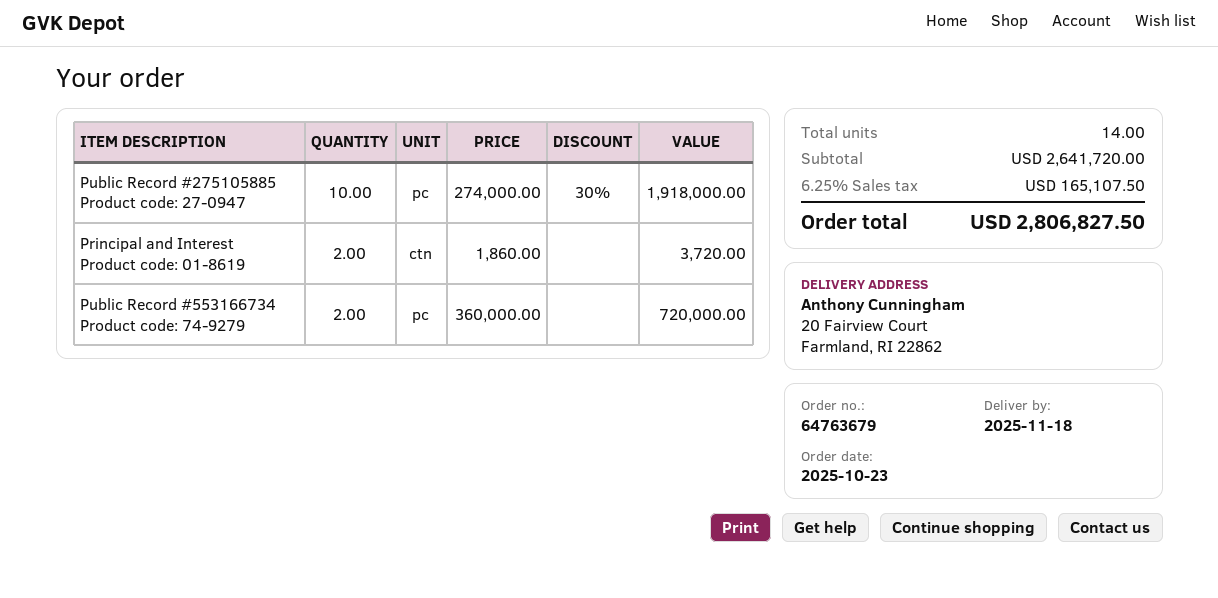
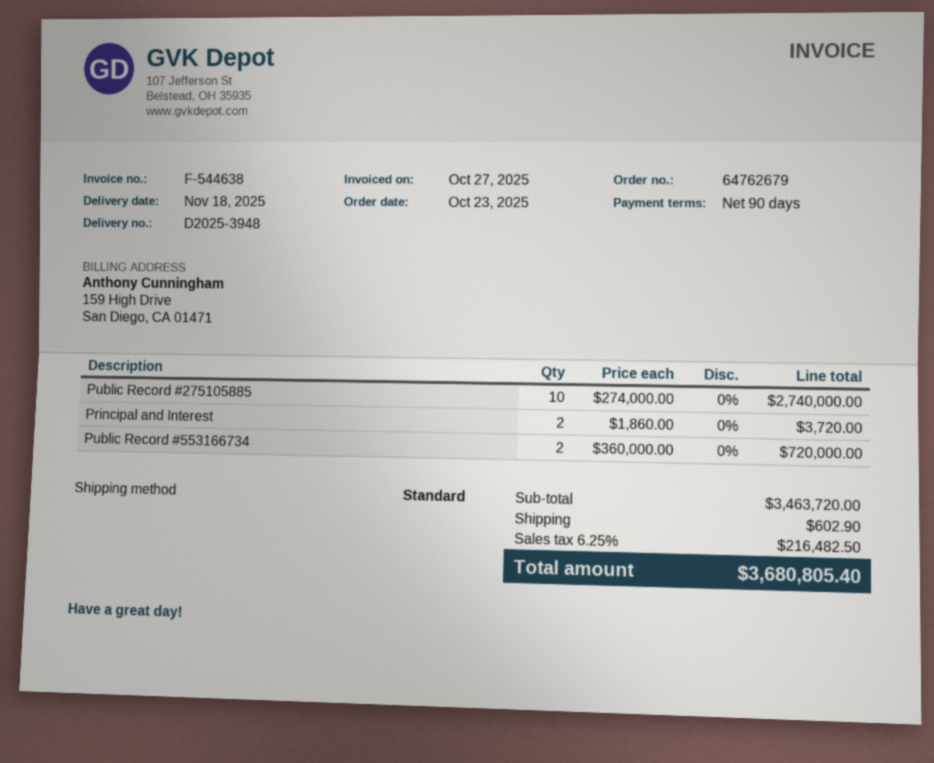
order number: 64763679 -> 64762679
Public Record #275105885: 10 x 274000.00 - 30% = 1918000.00 -> 10 x 274000.00 = 2740000.00
subtotal: 2641720.00 -> 3463720.00
shipping: none -> 602.90
tax: 6.25% = 165107.50 -> 6.25% = 216482.50
total: 2806827.50 -> 3680805.40

